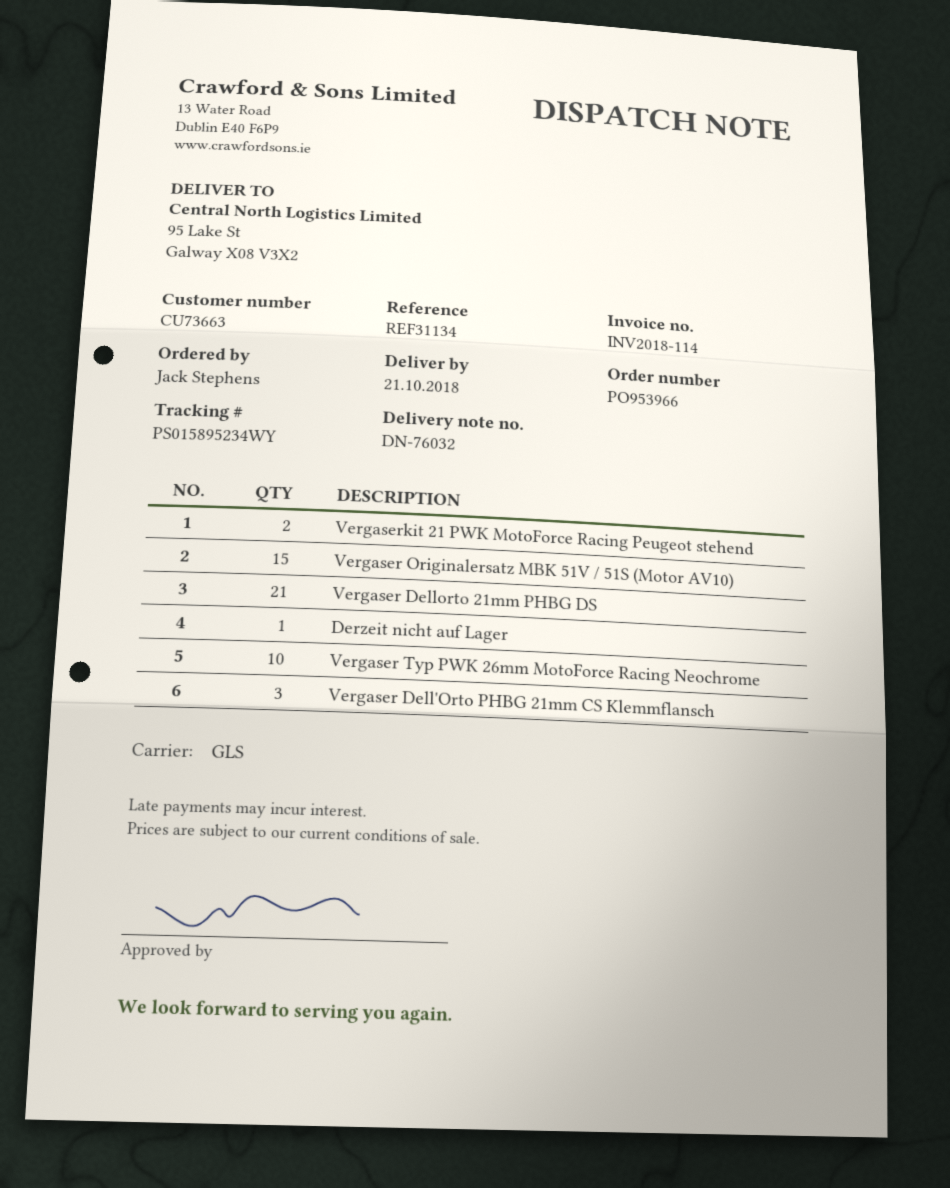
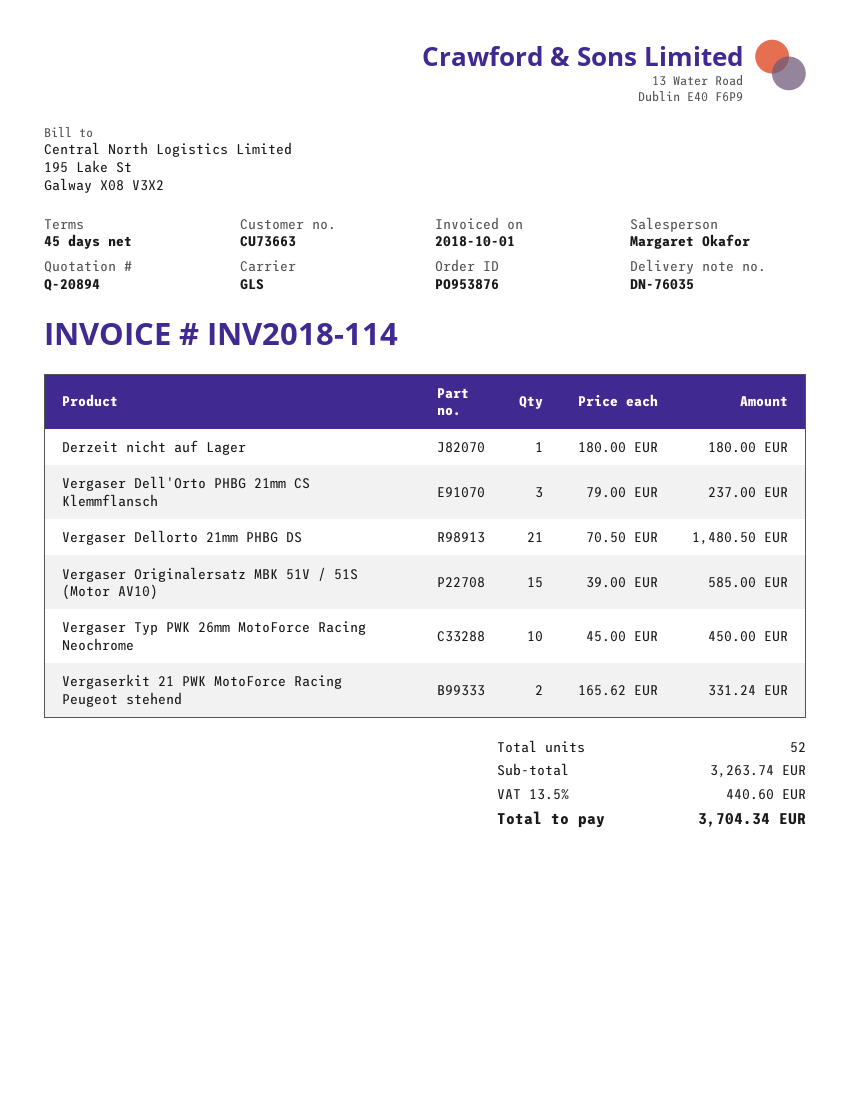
order number: PO953966 -> PO953876
delivery note number: DN-76032 -> DN-76035

